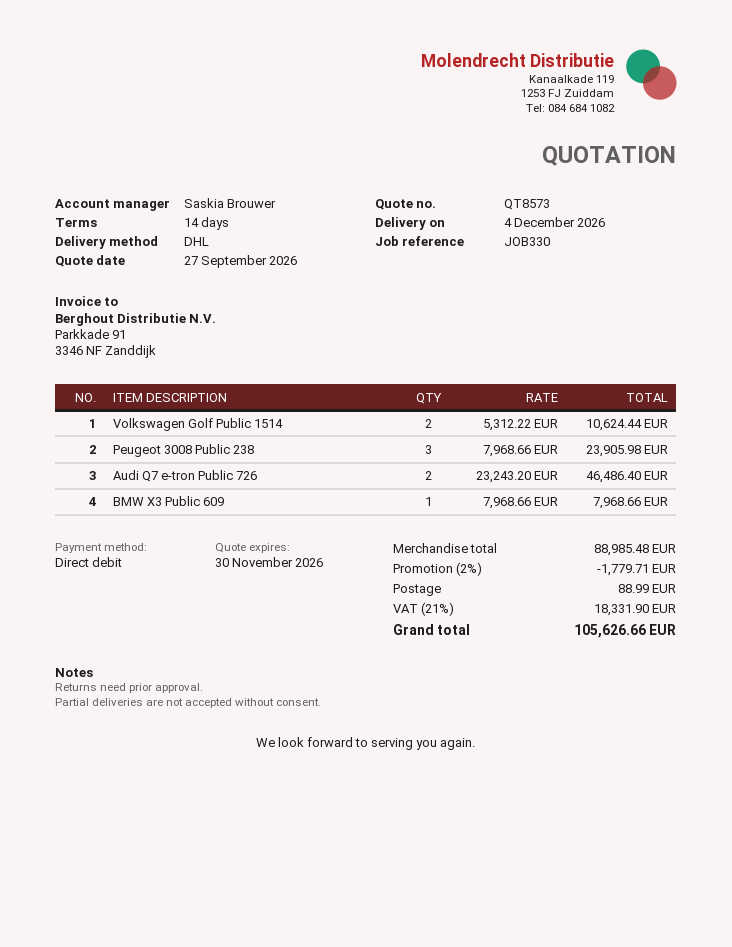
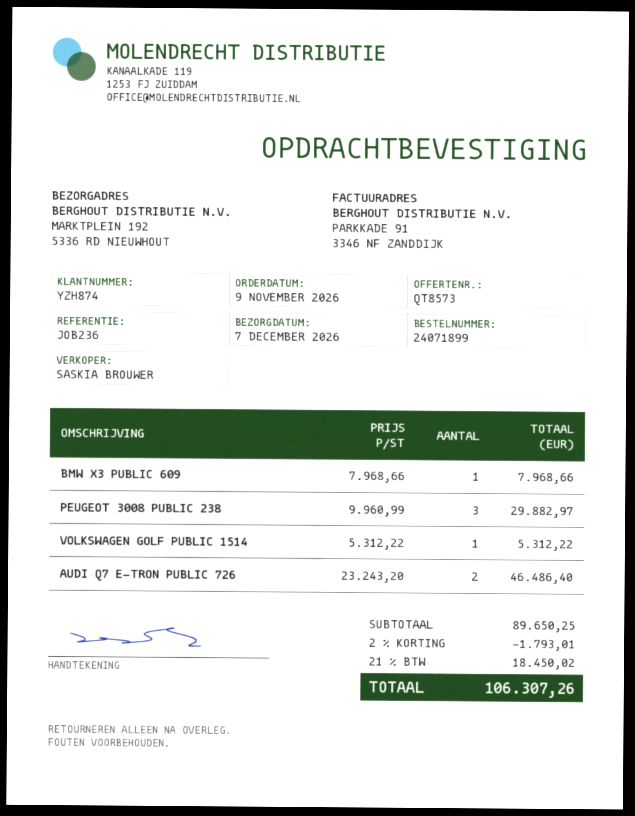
delivery date: 2026-12-04 -> 2026-12-07
reference: JOB330 -> JOB236
Volkswagen Golf Public 1514: 2 x 5312.22 = 10624.44 -> 1 x 5312.22 = 5312.22
Peugeot 3008 Public 238: 3 x 7968.66 = 23905.98 -> 3 x 9960.99 = 29882.97
subtotal: 88985.48 -> 89650.25
discount: 2% = 1779.71 -> 2% = 1793.01
shipping: 88.99 -> none
tax: 21% = 18331.90 -> 21% = 18450.02
total: 105626.66 -> 106307.26

